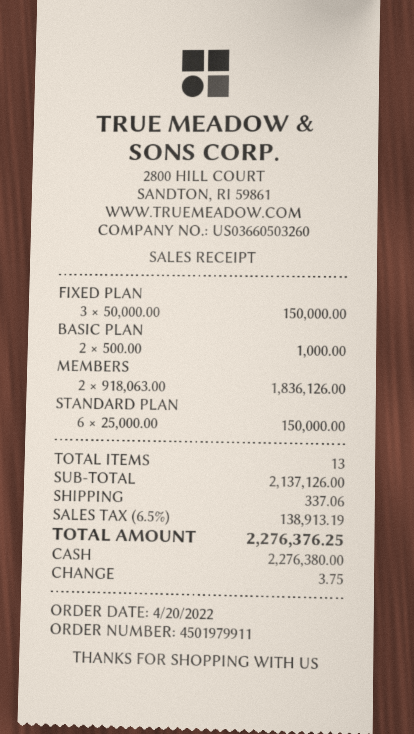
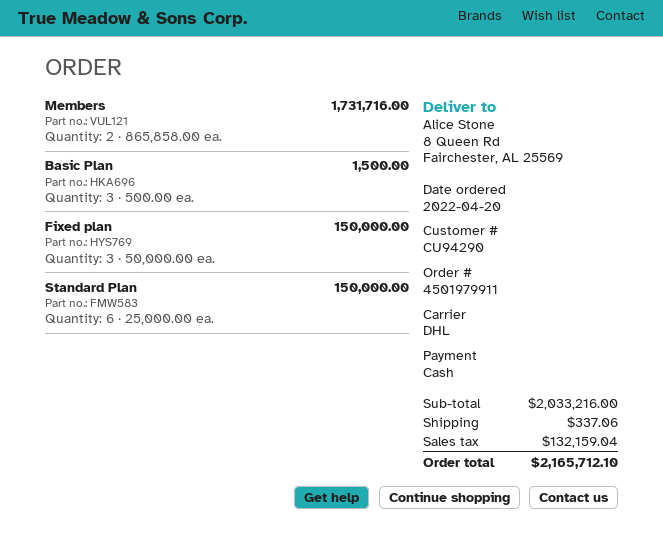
BASIC PLAN: 2 x 500.00 = 1000.00 -> 3 x 500.00 = 1500.00
MEMBERS: 2 x 918063.00 = 1836126.00 -> 2 x 865858.00 = 1731716.00
subtotal: 2137126.00 -> 2033216.00
tax: 138913.19 -> 132159.04
total: 2276376.25 -> 2165712.10

